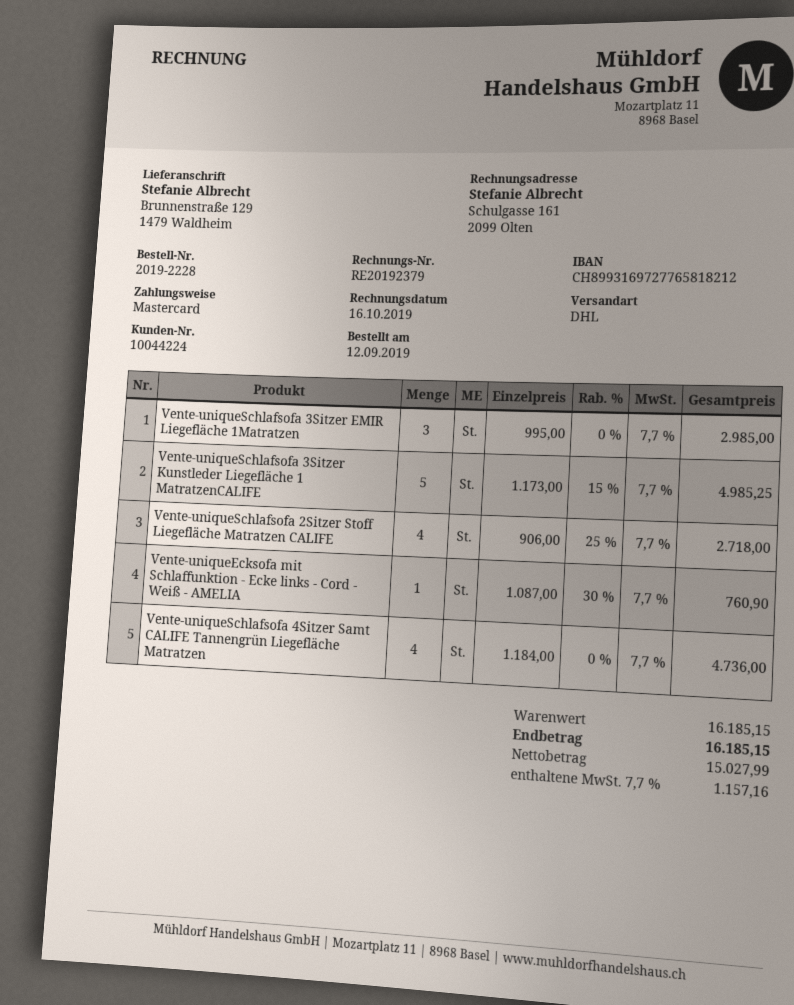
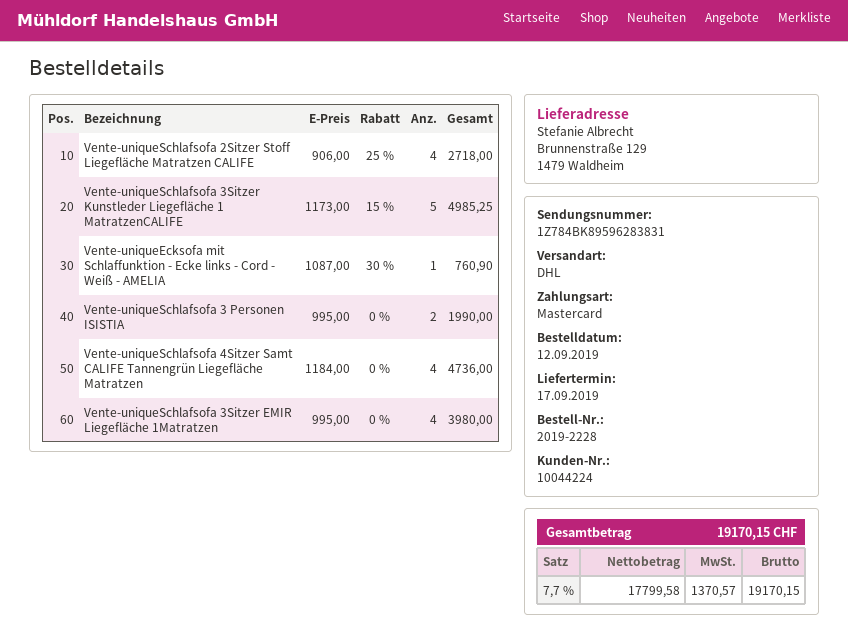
Vente-uniqueSchlafsofa 3Sitzer EMIR Liegefläche 1Matratzen: 3 x 995.00 = 2985.00 -> 4 x 995.00 = 3980.00
Vente-uniqueSchlafsofa 3 Personen ISISTIA: none -> 2 x 995.00 = 1990.00
net: 15027.99 -> 17799.58
tax: 7.7% = 1157.16 -> 7.7% = 1370.57
total: 16185.15 -> 19170.15

